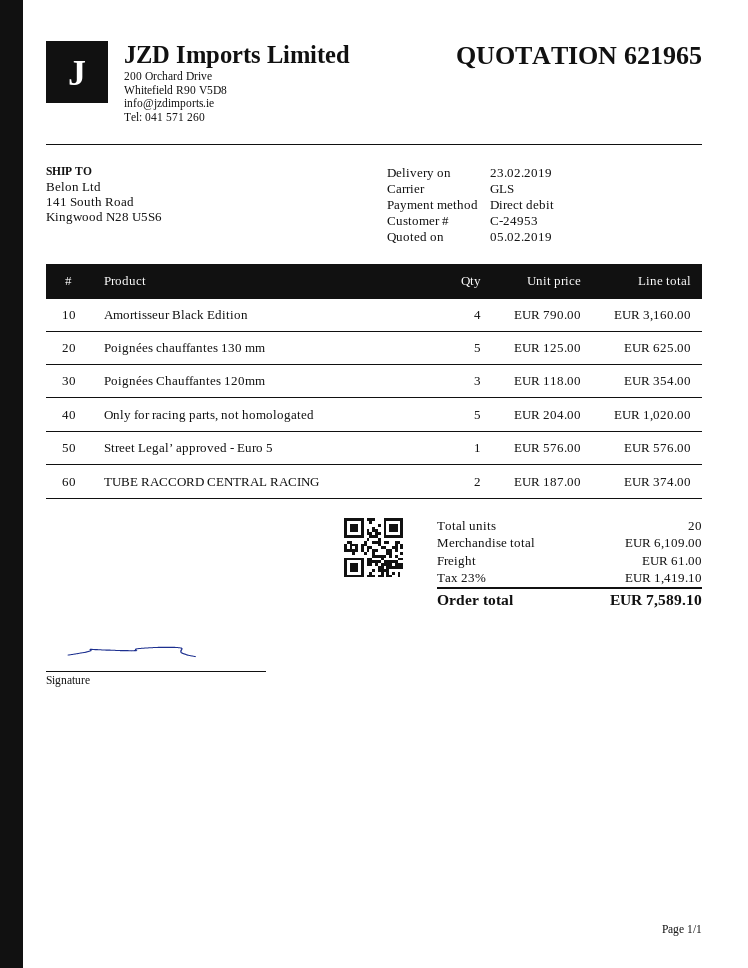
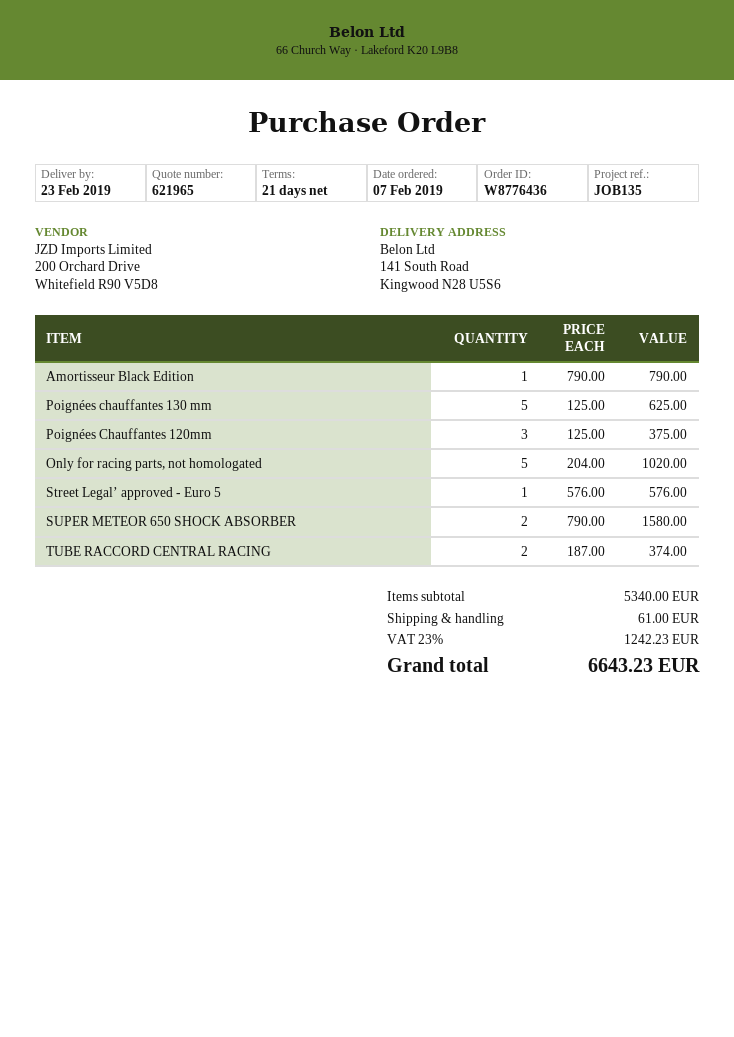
Amortisseur Black Edition: 4 x 790.00 = 3160.00 -> 1 x 790.00 = 790.00
Poignées Chauffantes 120mm: 3 x 118.00 = 354.00 -> 3 x 125.00 = 375.00
SUPER METEOR 650 SHOCK ABSORBER: none -> 2 x 790.00 = 1580.00
subtotal: 6109.00 -> 5340.00
tax: 23% = 1419.10 -> 23% = 1242.23
total: 7589.10 -> 6643.23

